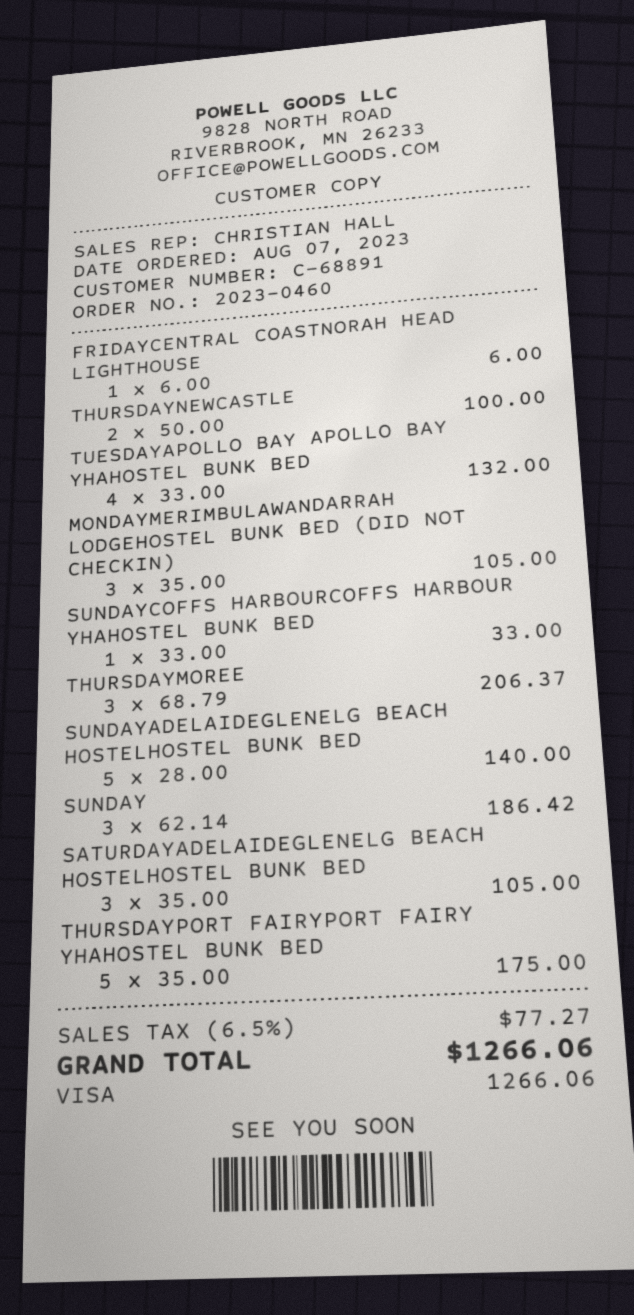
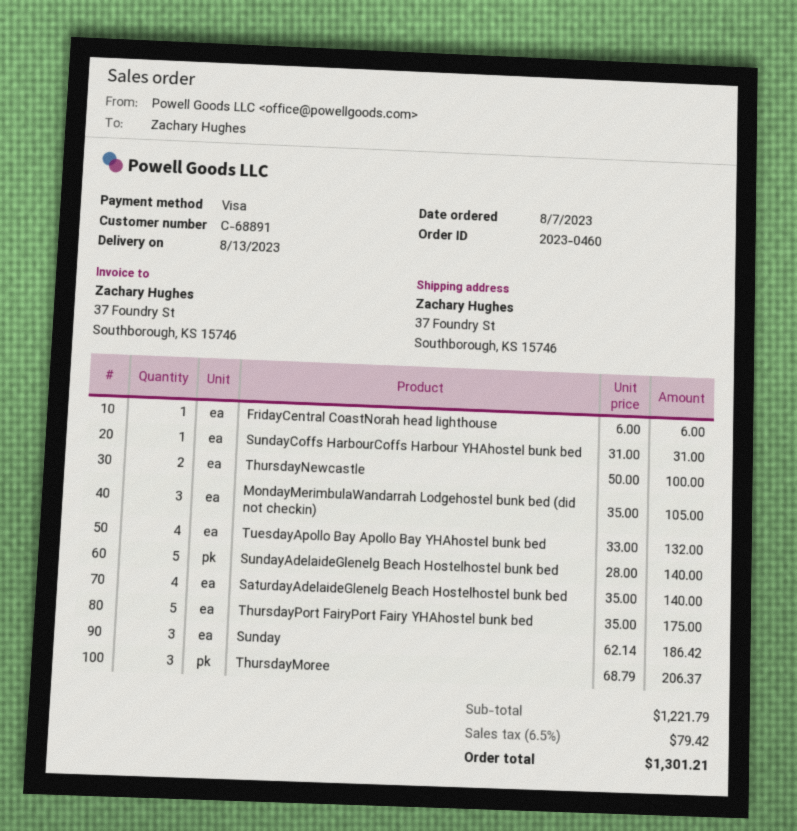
SUNDAYCOFFS HARBOURCOFFS HARBOUR YHAHOSTEL BUNK BED: 1 x 33.00 = 33.00 -> 1 x 31.00 = 31.00
SATURDAYADELAIDEGLENELG BEACH HOSTELHOSTEL BUNK BED: 3 x 35.00 = 105.00 -> 4 x 35.00 = 140.00
tax: 6.5% = 77.27 -> 6.5% = 79.42
total: 1266.06 -> 1301.21

